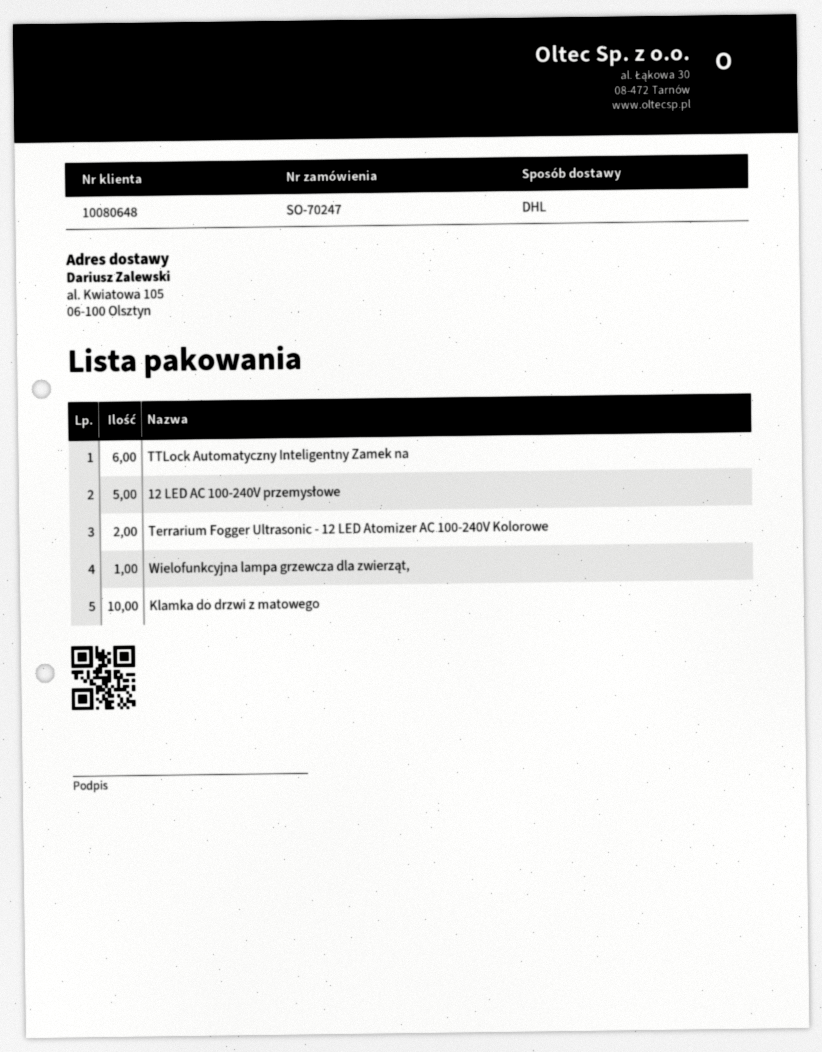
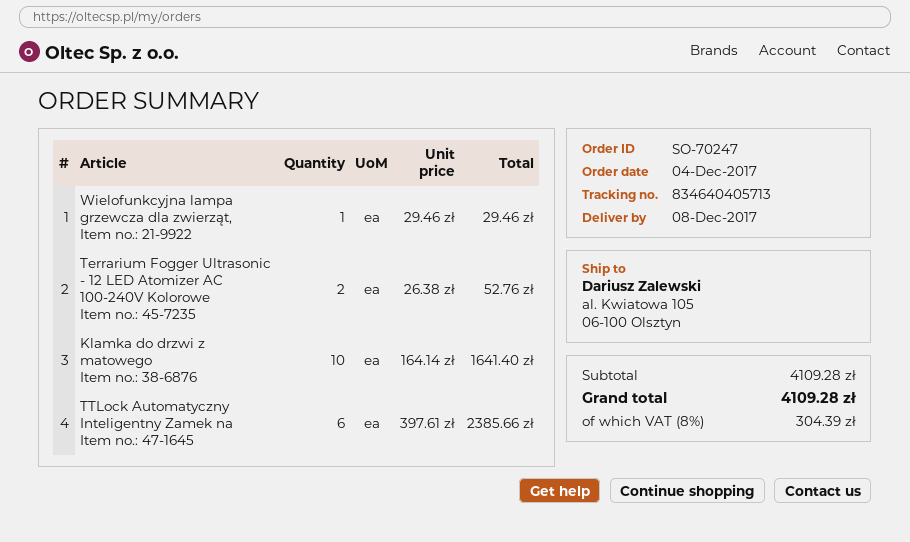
12 LED AC 100-240V przemysłowe: 5 -> none

